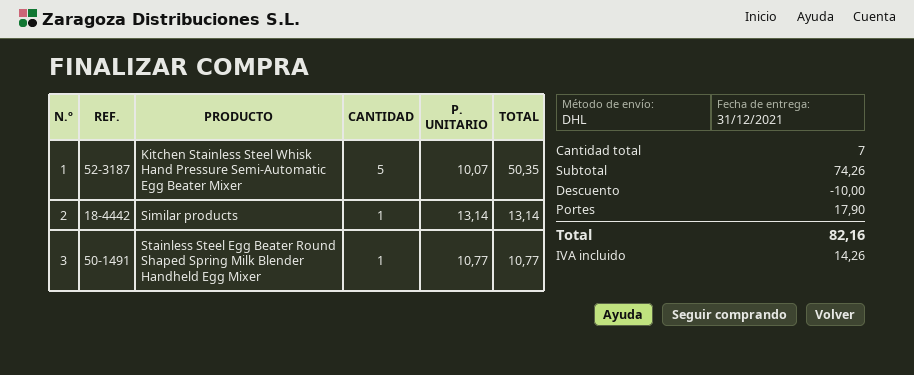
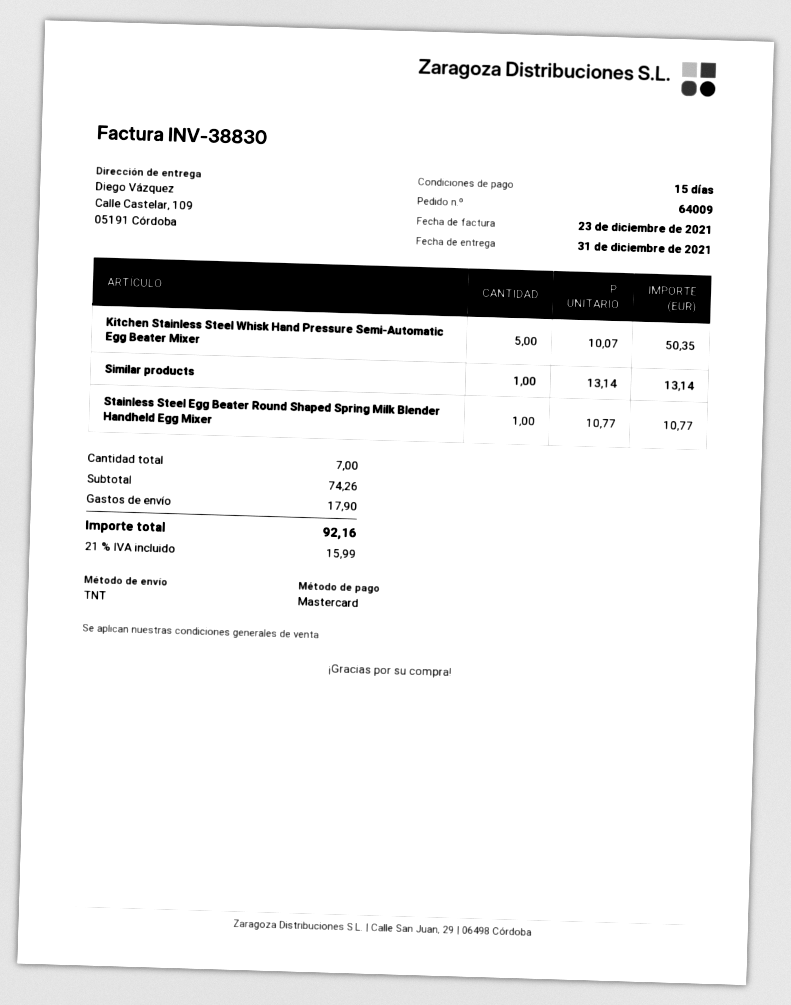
shipping method: DHL -> TNT
discount: 10.00 -> none
tax: 14.26 -> 15.99
total: 82.16 -> 92.16

